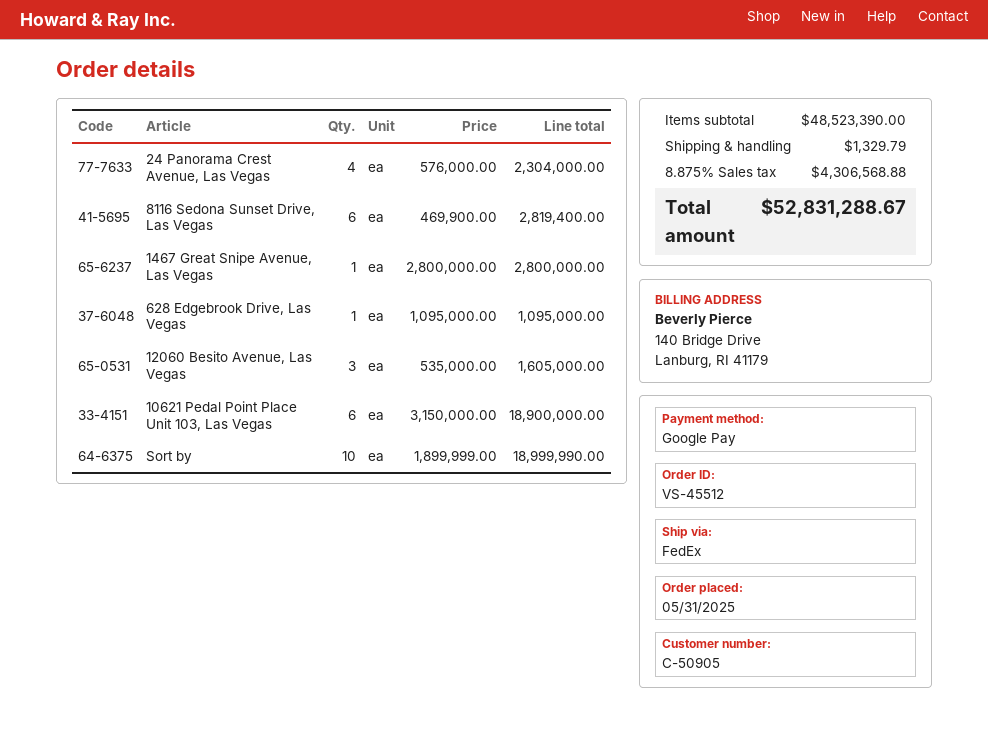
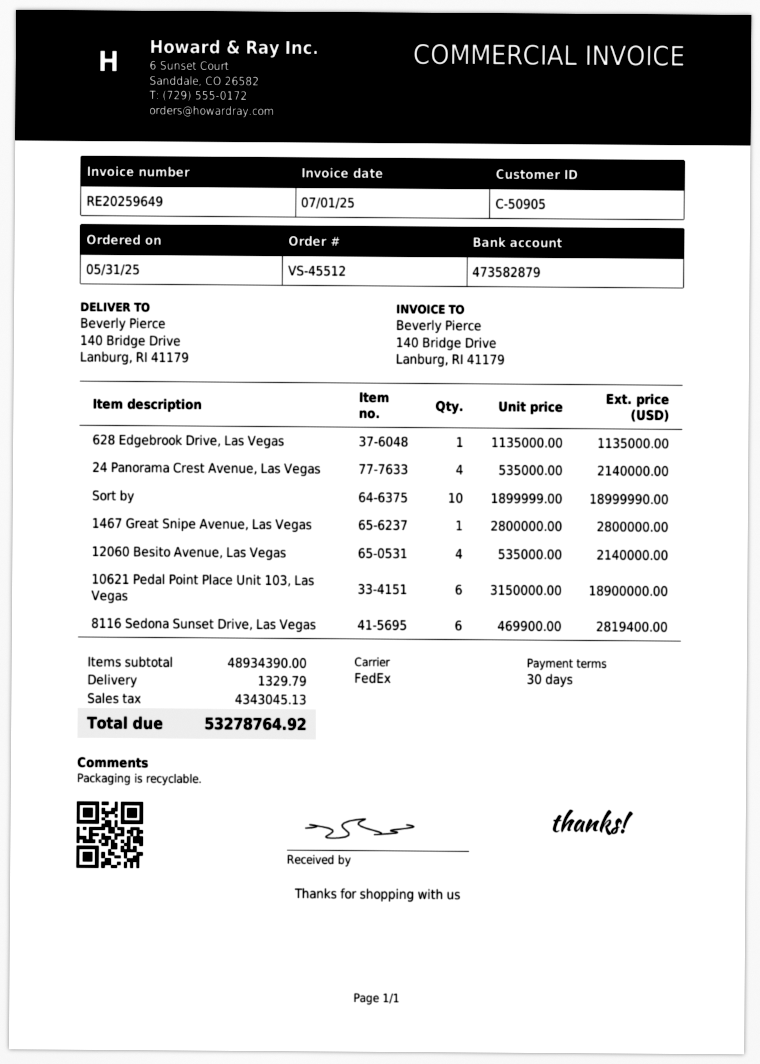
24 Panorama Crest Avenue, Las Vegas: 4 x 576000.00 = 2304000.00 -> 4 x 535000.00 = 2140000.00
628 Edgebrook Drive, Las Vegas: 1 x 1095000.00 = 1095000.00 -> 1 x 1135000.00 = 1135000.00
12060 Besito Avenue, Las Vegas: 3 x 535000.00 = 1605000.00 -> 4 x 535000.00 = 2140000.00
subtotal: 48523390.00 -> 48934390.00
tax: 4306568.88 -> 4343045.13
total: 52831288.67 -> 53278764.92

